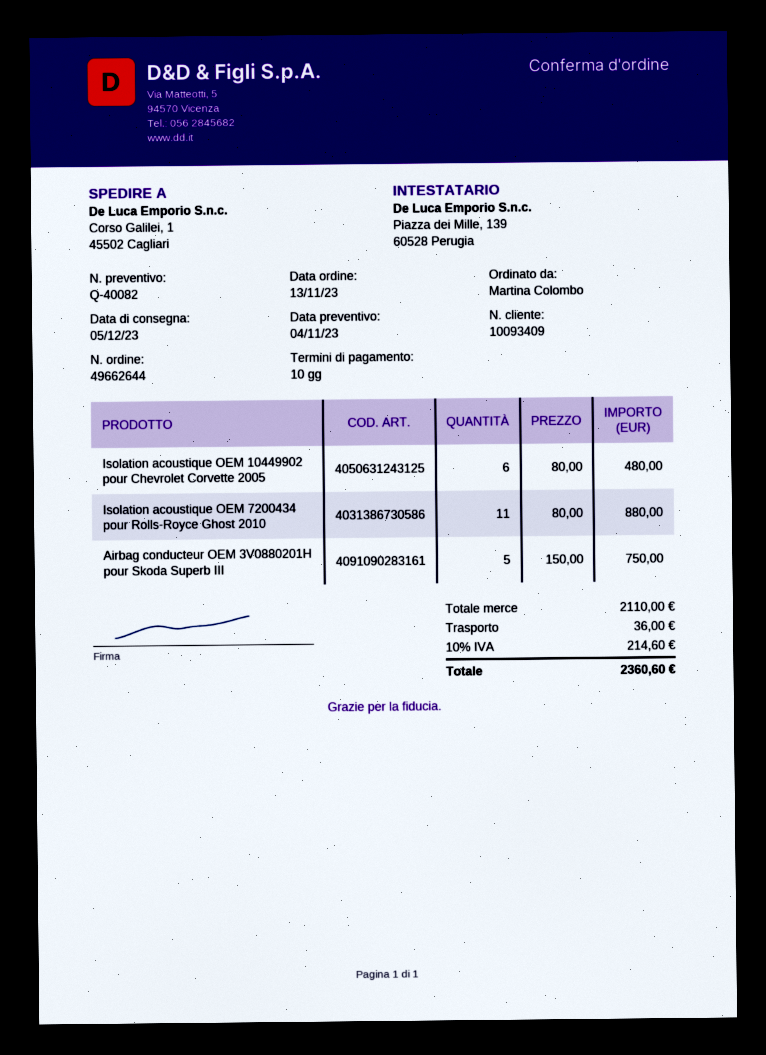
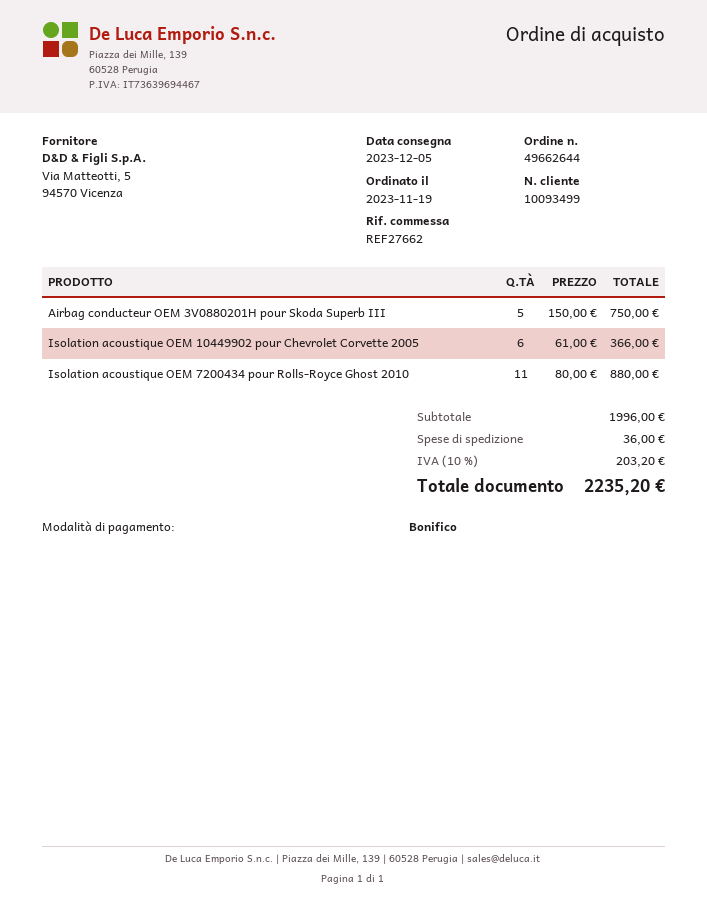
order date: 2023-11-13 -> 2023-11-19
customer number: 10093409 -> 10093499
Isolation acoustique OEM 10449902 pour Chevrolet Corvette 2005: 6 x 80.00 = 480.00 -> 6 x 61.00 = 366.00
subtotal: 2110.00 -> 1996.00
tax: 10% = 214.60 -> 10% = 203.20
total: 2360.60 -> 2235.20

